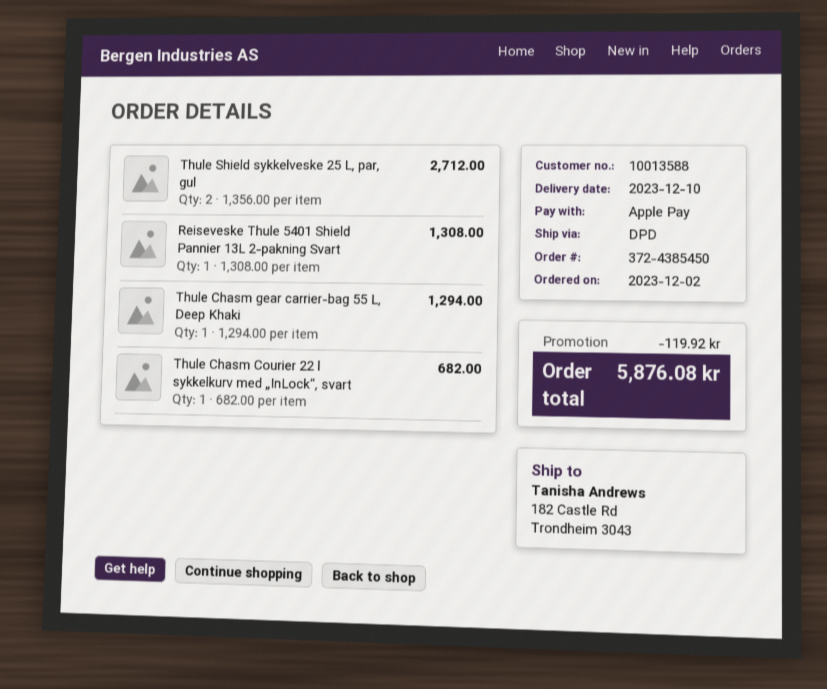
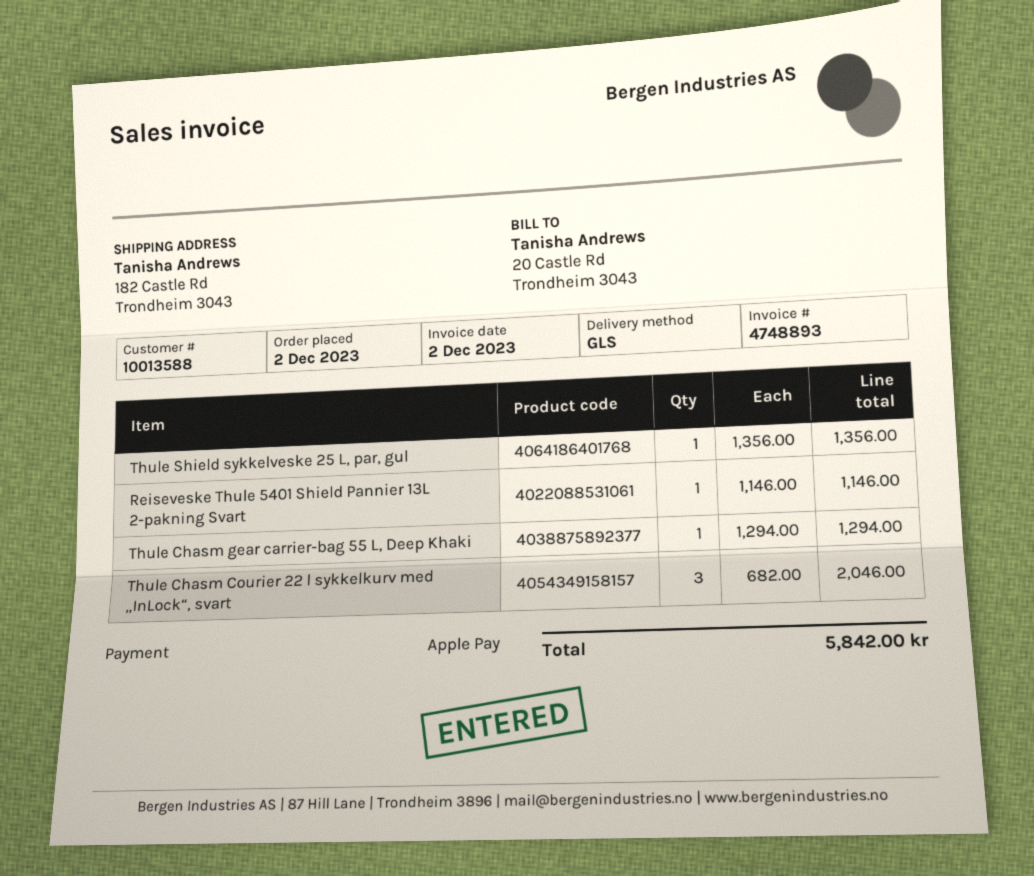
shipping method: DPD -> GLS
Thule Shield sykkelveske 25 L, par, gul: 2 x 1356.00 = 2712.00 -> 1 x 1356.00 = 1356.00
Reiseveske Thule 5401 Shield Pannier 13L 2-pakning Svart: 1 x 1308.00 = 1308.00 -> 1 x 1146.00 = 1146.00
Thule Chasm Courier 22 l sykkelkurv med „InLock“, svart: 1 x 682.00 = 682.00 -> 3 x 682.00 = 2046.00
discount: 119.92 -> none
total: 5876.08 -> 5842.00

